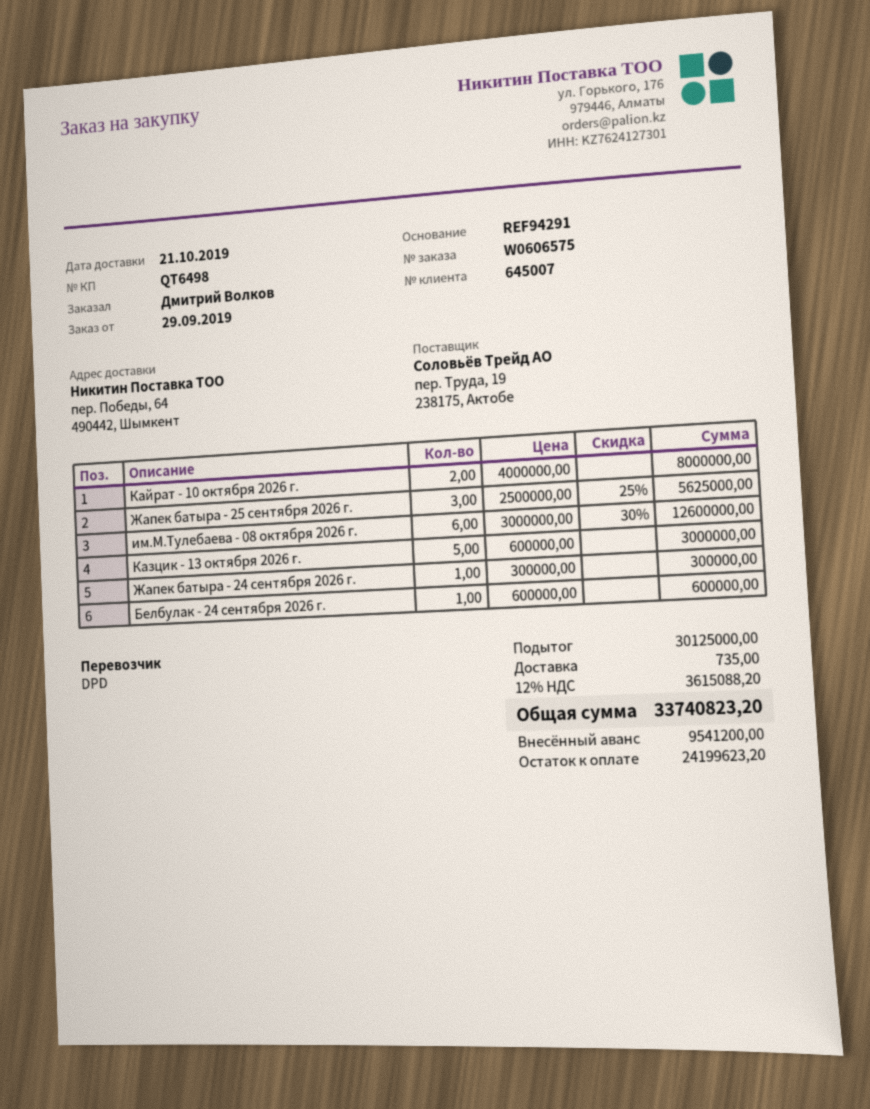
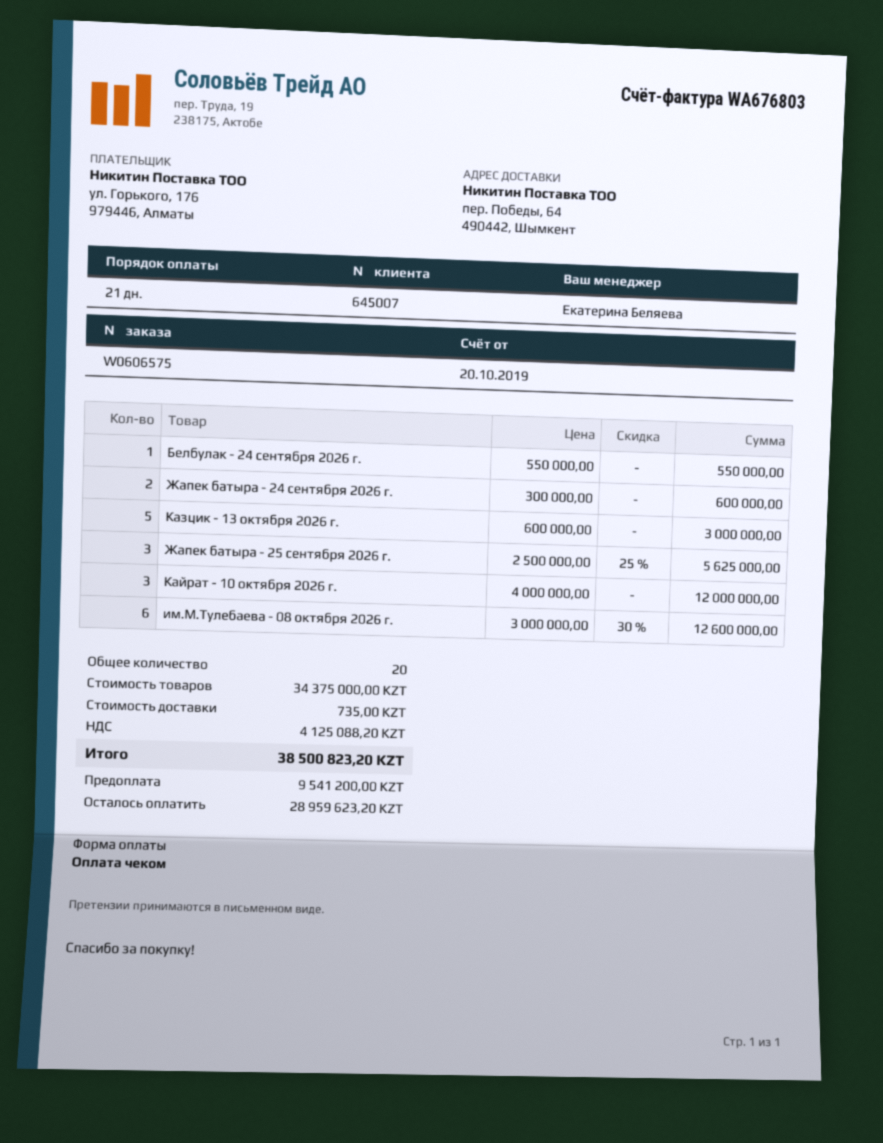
Кайрат - 10 октября 2026 г.: 2 x 4000000.00 = 8000000.00 -> 3 x 4000000.00 = 12000000.00
Жапек батыра - 24 сентября 2026 г.: 1 x 300000.00 = 300000.00 -> 2 x 300000.00 = 600000.00
Белбулак - 24 сентября 2026 г.: 1 x 600000.00 = 600000.00 -> 1 x 550000.00 = 550000.00
subtotal: 30125000.00 -> 34375000.00
tax: 3615088.20 -> 4125088.20
total: 33740823.20 -> 38500823.20
balance: 24199623.20 -> 28959623.20

